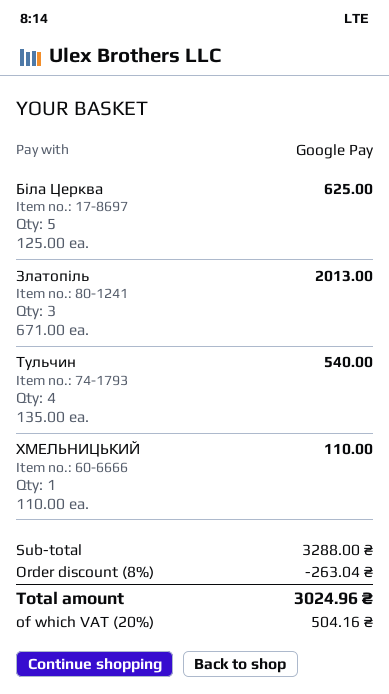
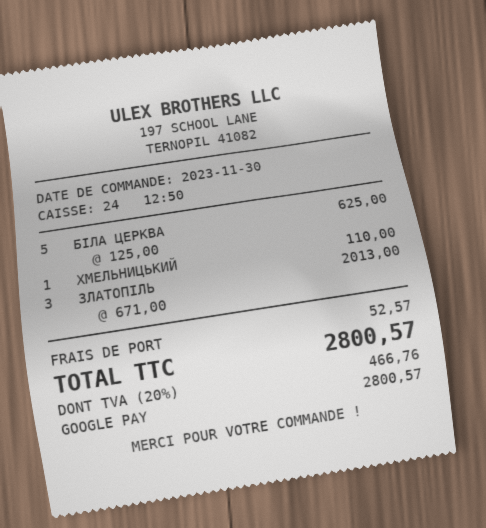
Тульчин: 4 x 135.00 = 540.00 -> none
discount: 8% = 263.04 -> none
shipping: none -> 52.57
tax: 20% = 504.16 -> 20% = 466.76
total: 3024.96 -> 2800.57

